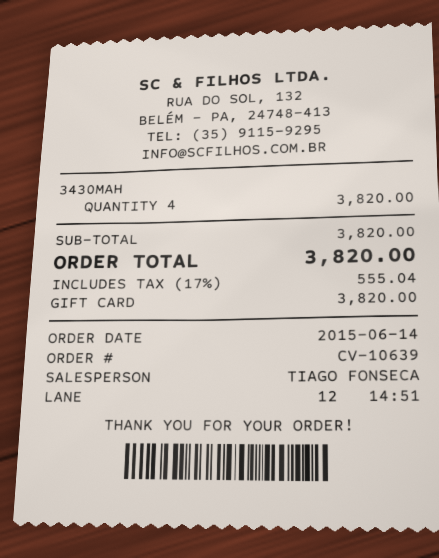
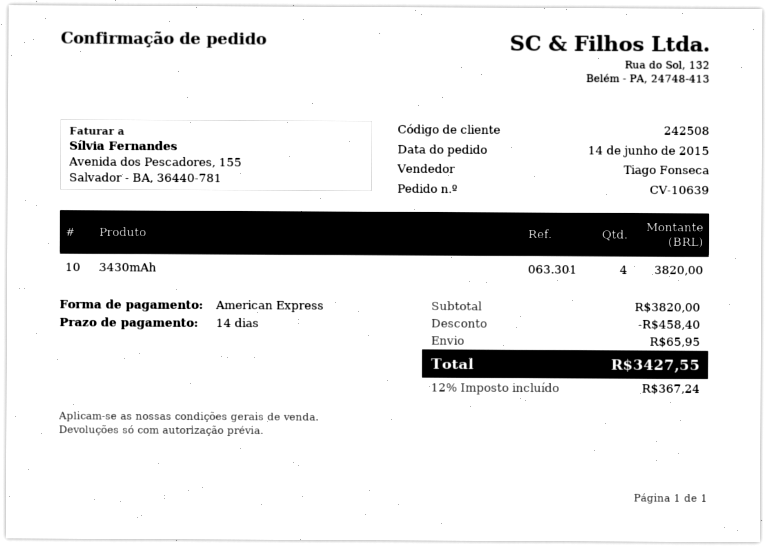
payment method: gift card -> American Express
discount: none -> 458.40
shipping: none -> 65.95
tax: 17% = 555.04 -> 12% = 367.24
total: 3820.00 -> 3427.55

